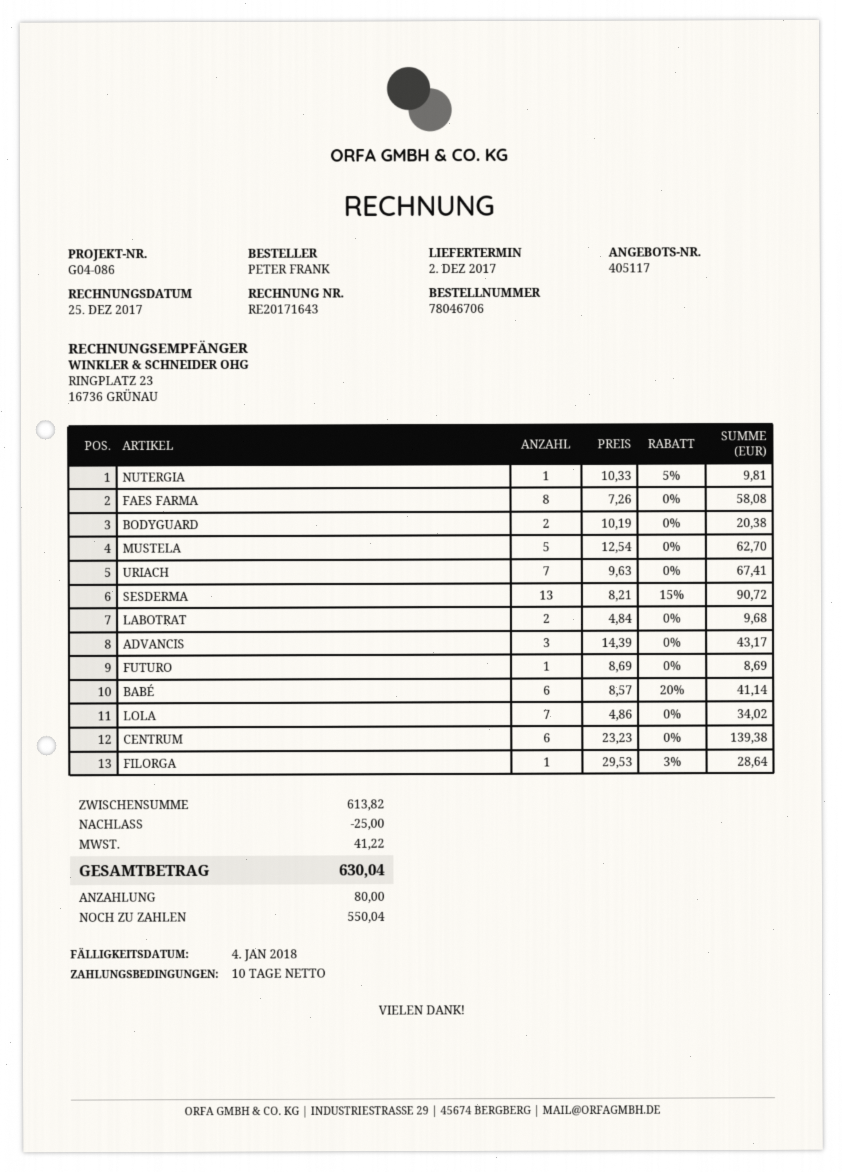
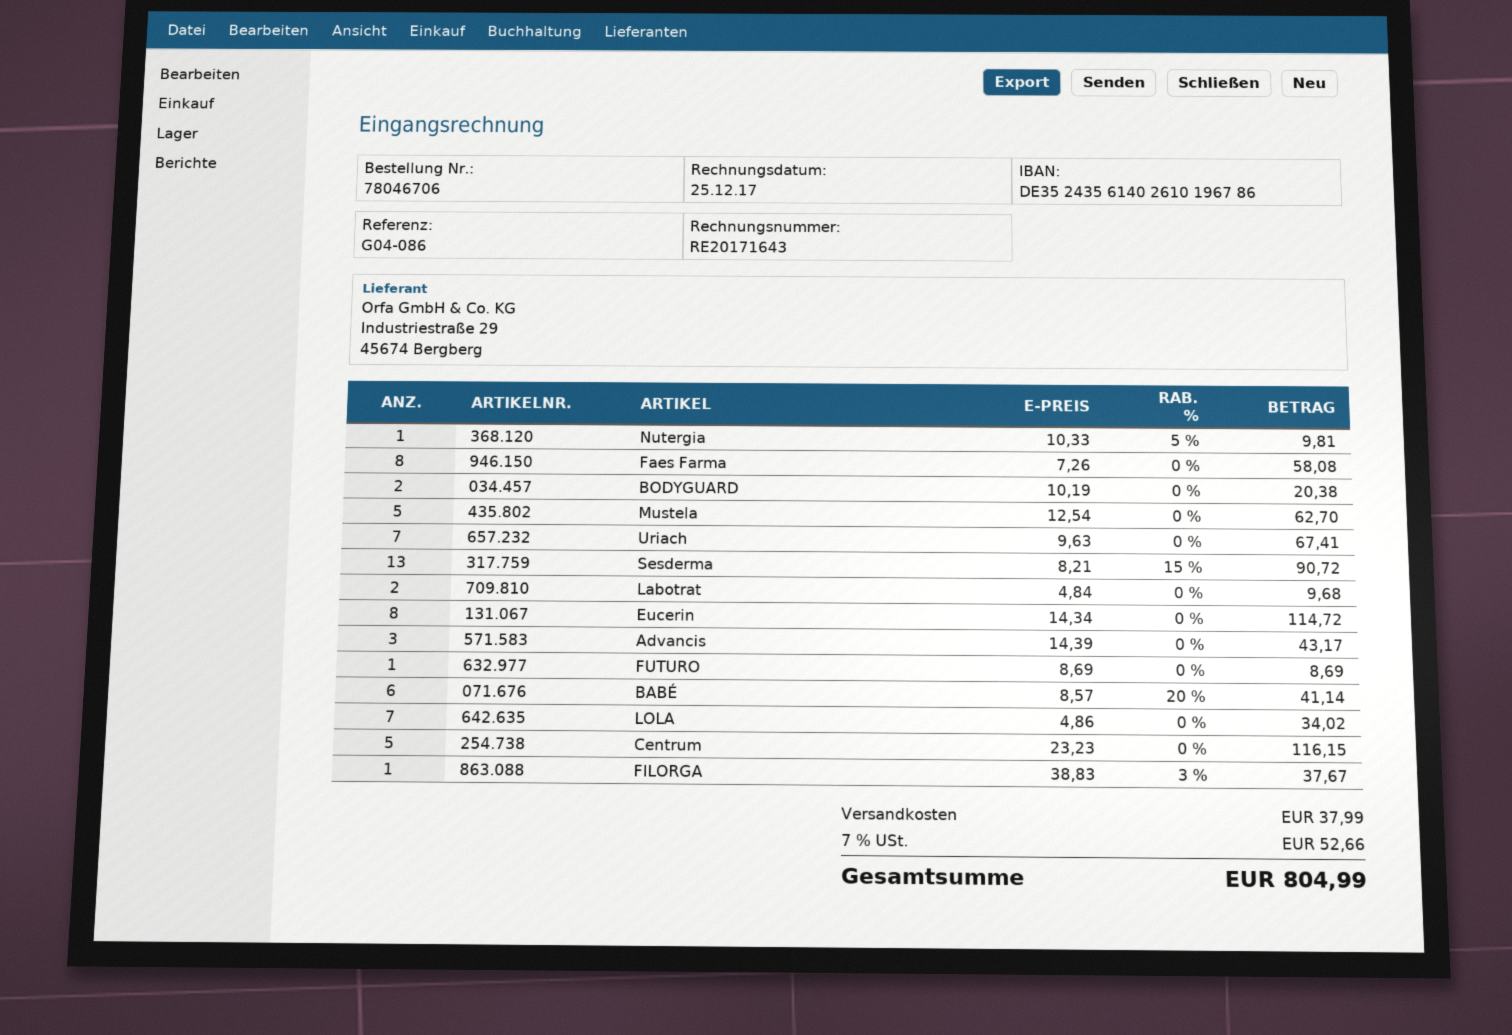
CENTRUM: 6 x 23.23 = 139.38 -> 5 x 23.23 = 116.15
FILORGA: 1 x 29.53 - 3% = 28.64 -> 1 x 38.83 - 3% = 37.67
Eucerin: none -> 8 x 14.34 = 114.72
discount: 25.00 -> none
shipping: none -> 37.99
tax: 41.22 -> 52.66
total: 630.04 -> 804.99

